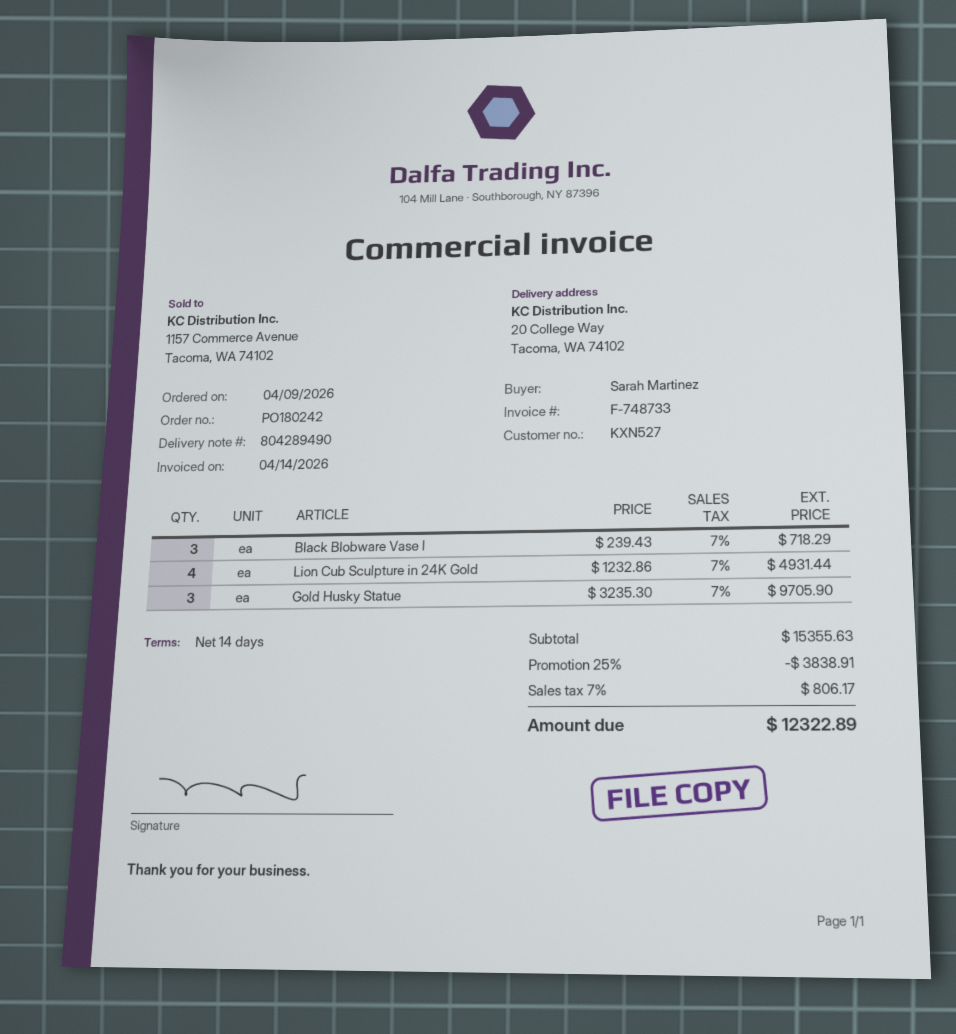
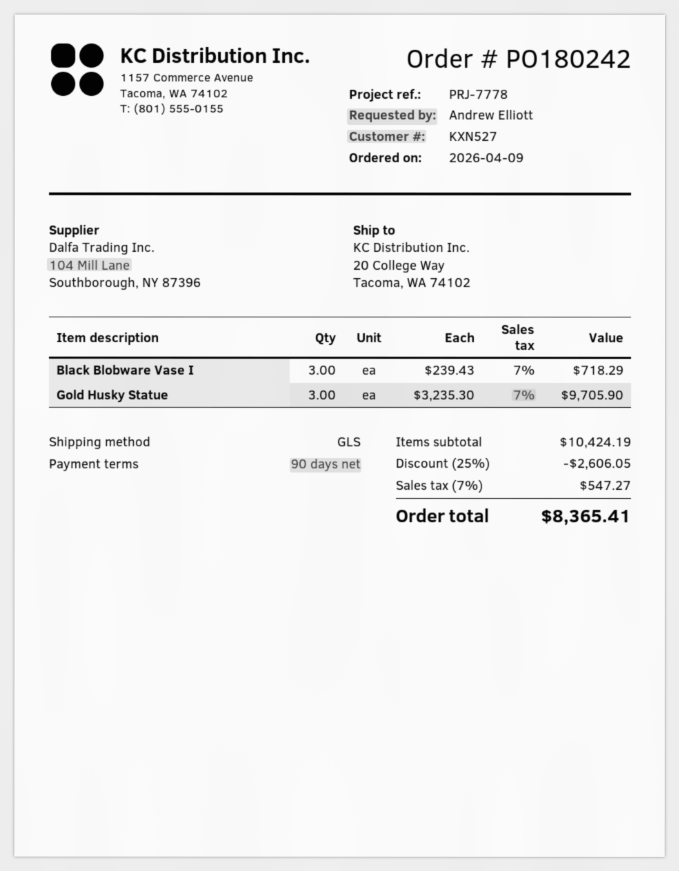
payment terms: 14 days -> 90 days
ordered by: Sarah Martinez -> Andrew Elliott
Lion Cub Sculpture in 24K Gold: 4 x 1232.86 = 4931.44 -> none
subtotal: 15355.63 -> 10424.19
discount: 25% = 3838.91 -> 25% = 2606.05
tax: 7% = 806.17 -> 7% = 547.27
total: 12322.89 -> 8365.41

